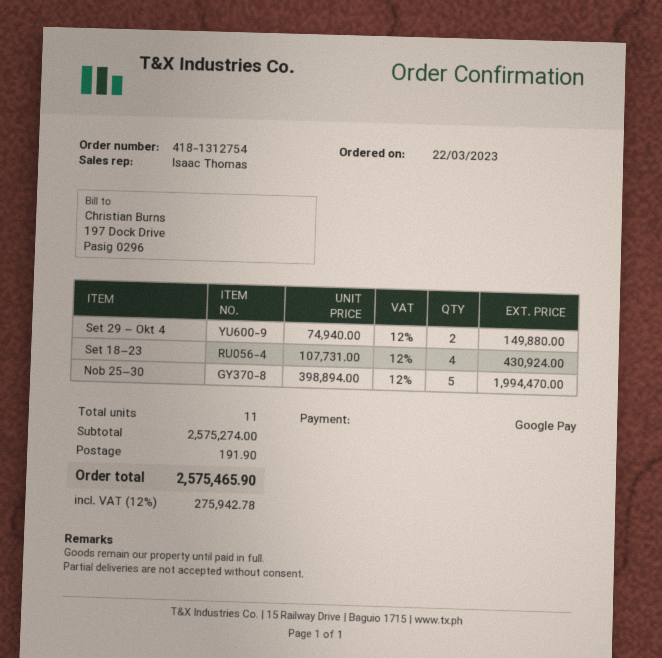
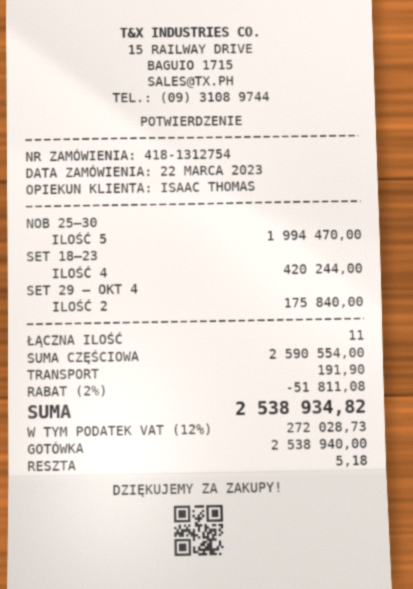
payment method: Google Pay -> cash
Set 29 – Okt 4: 2 for 149880.00 -> 2 for 175840.00
Set 18–23: 4 for 430924.00 -> 4 for 420244.00
subtotal: 2575274.00 -> 2590554.00
discount: none -> 2% = 51811.08
tax: 12% = 275942.78 -> 12% = 272028.73
total: 2575465.90 -> 2538934.82

